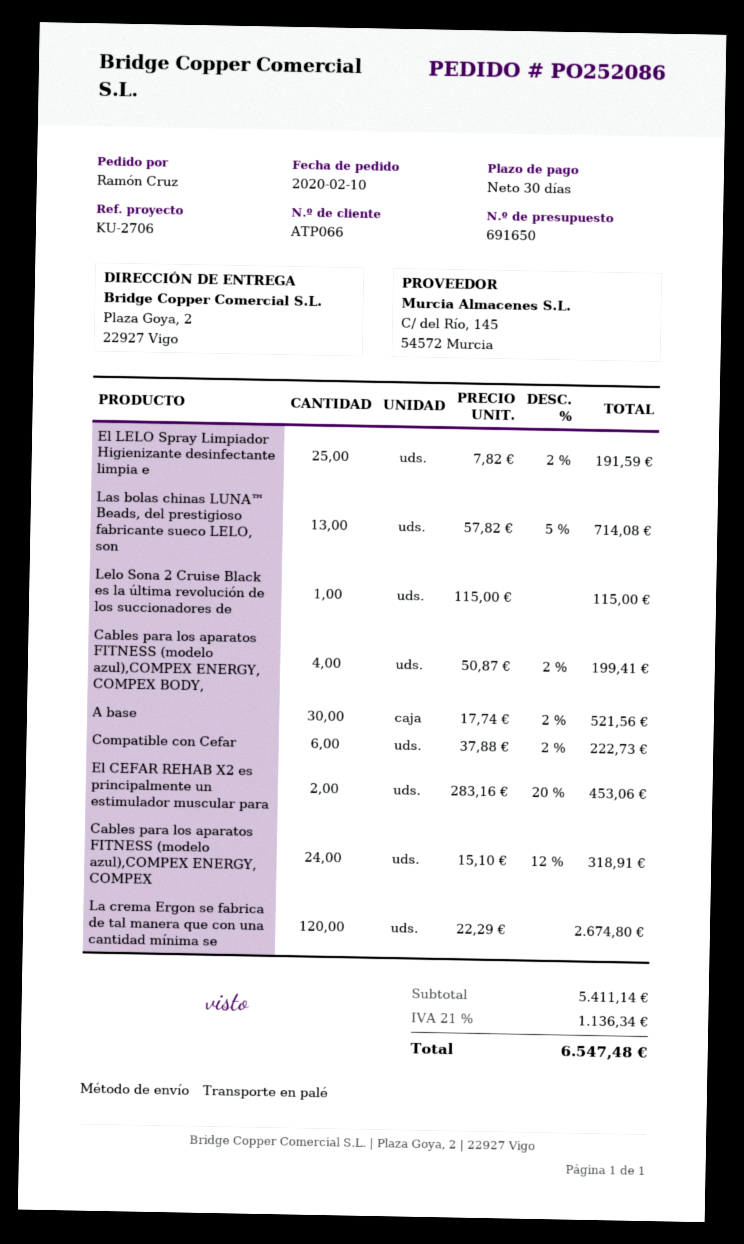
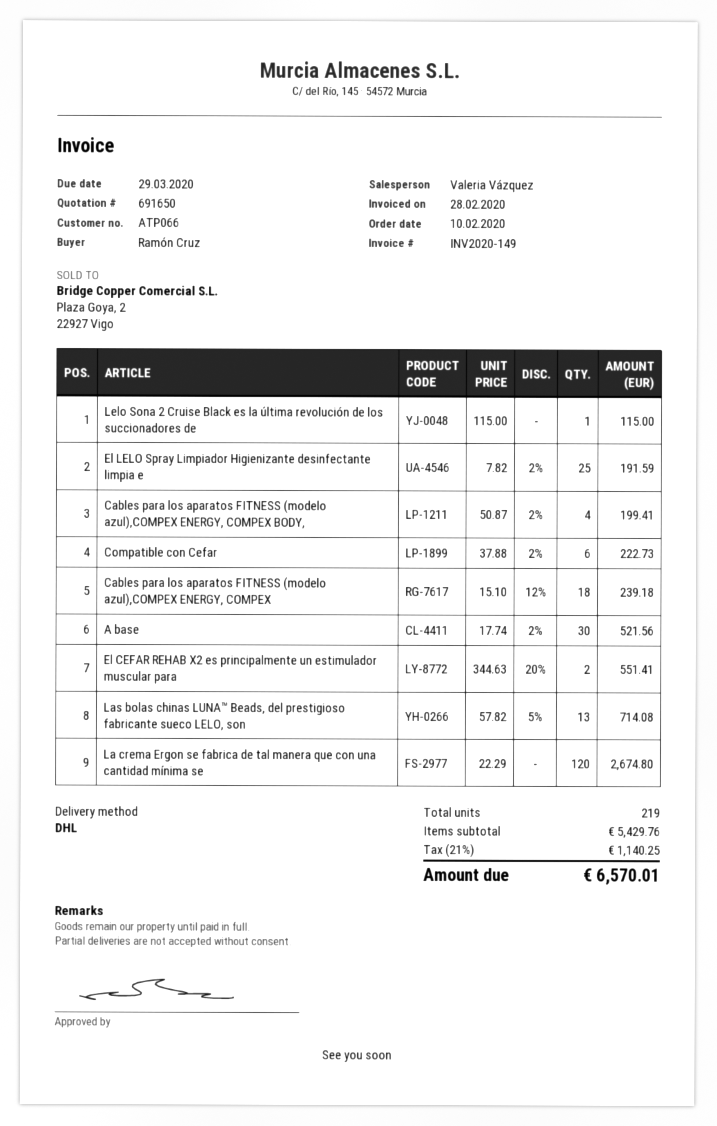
shipping method: pallet freight -> DHL
El CEFAR REHAB X2 es principalmente un estimulador muscular para: 2 x 283.16 - 20% = 453.06 -> 2 x 344.63 - 20% = 551.41
Cables para los aparatos FITNESS (modelo azul),COMPEX ENERGY, COMPEX: 24 x 15.10 - 12% = 318.91 -> 18 x 15.10 - 12% = 239.18
subtotal: 5411.14 -> 5429.76
tax: 21% = 1136.34 -> 21% = 1140.25
total: 6547.48 -> 6570.01

